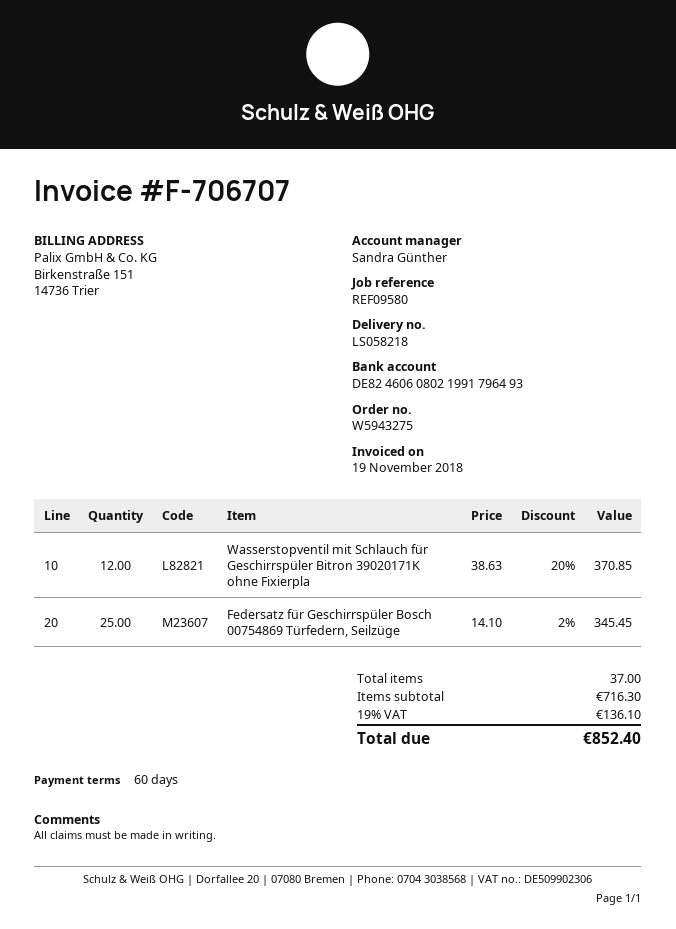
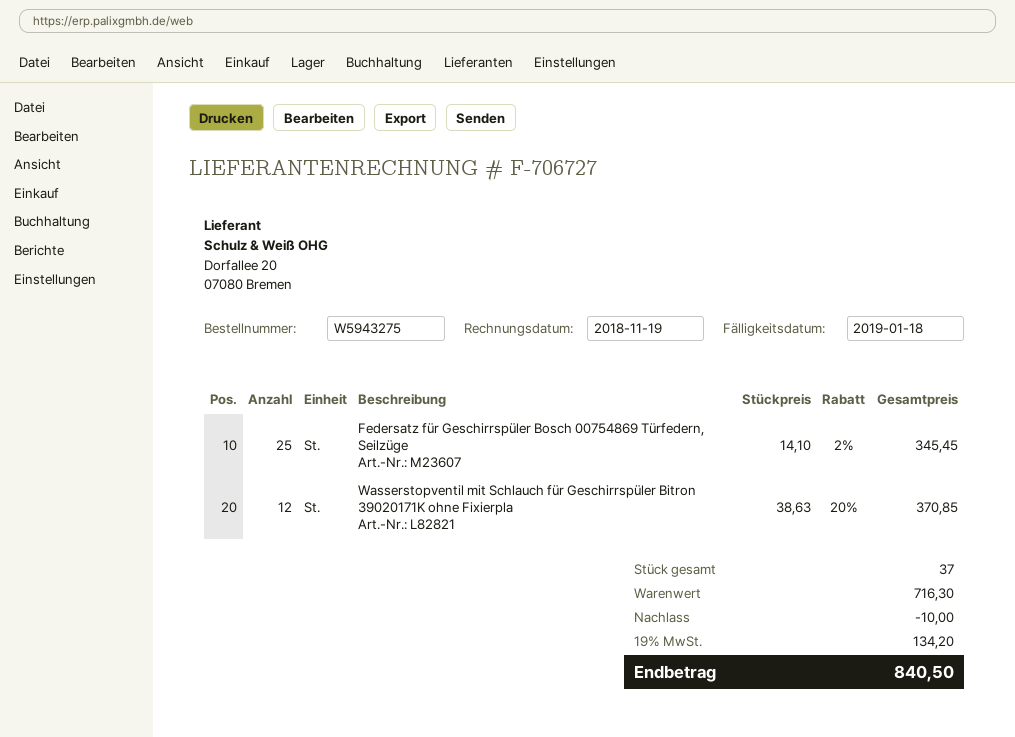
invoice number: F-706707 -> F-706727
discount: none -> 10.00
tax: 19% = 136.10 -> 19% = 134.20
total: 852.40 -> 840.50

